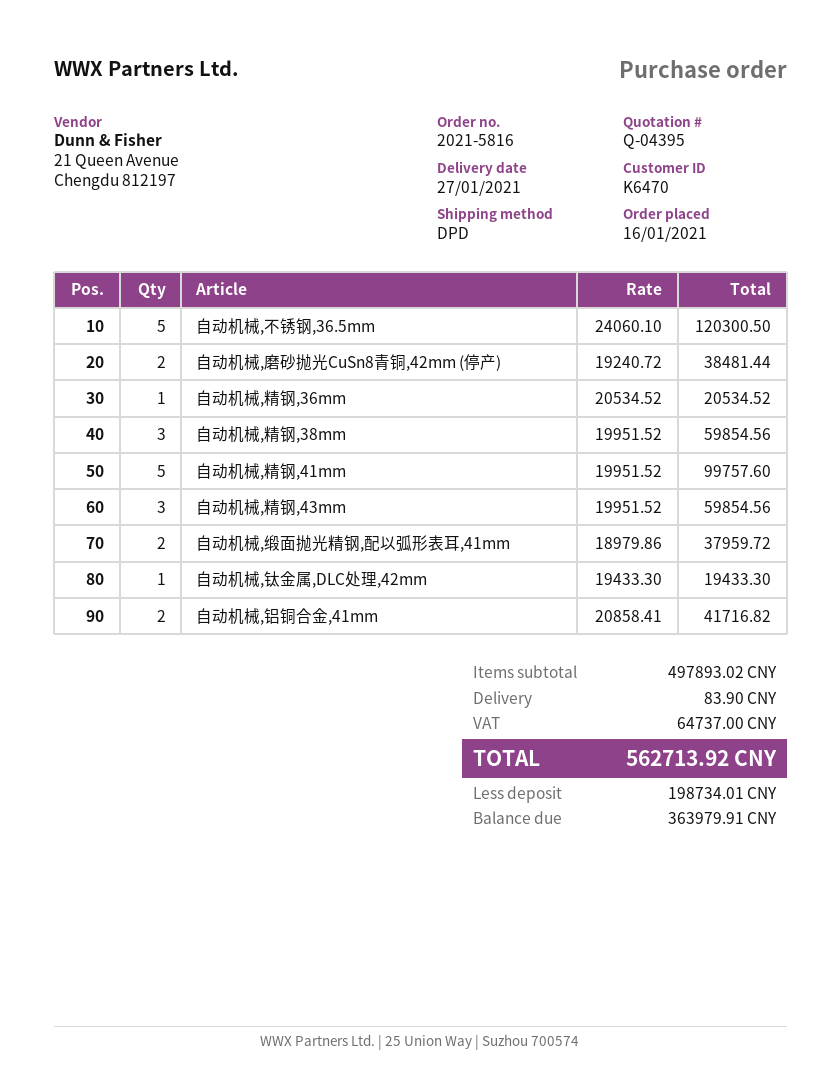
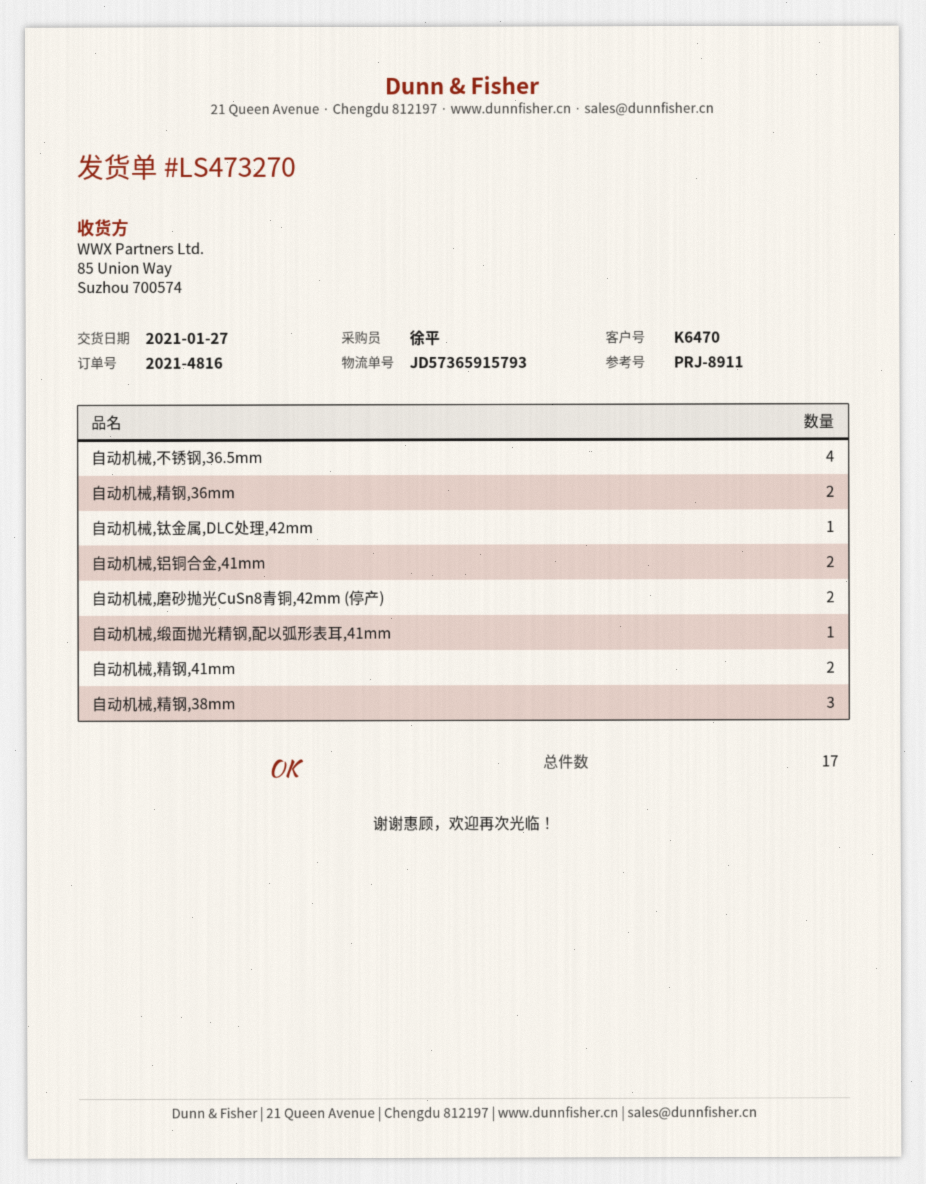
order number: 2021-5816 -> 2021-4816
自动机械,不锈钢,36.5mm: 5 -> 4
自动机械,精钢,36mm: 1 -> 2
自动机械,精钢,41mm: 5 -> 2
自动机械,精钢,43mm: 3 -> none
自动机械,缎面抛光精钢,配以弧形表耳,41mm: 2 -> 1

